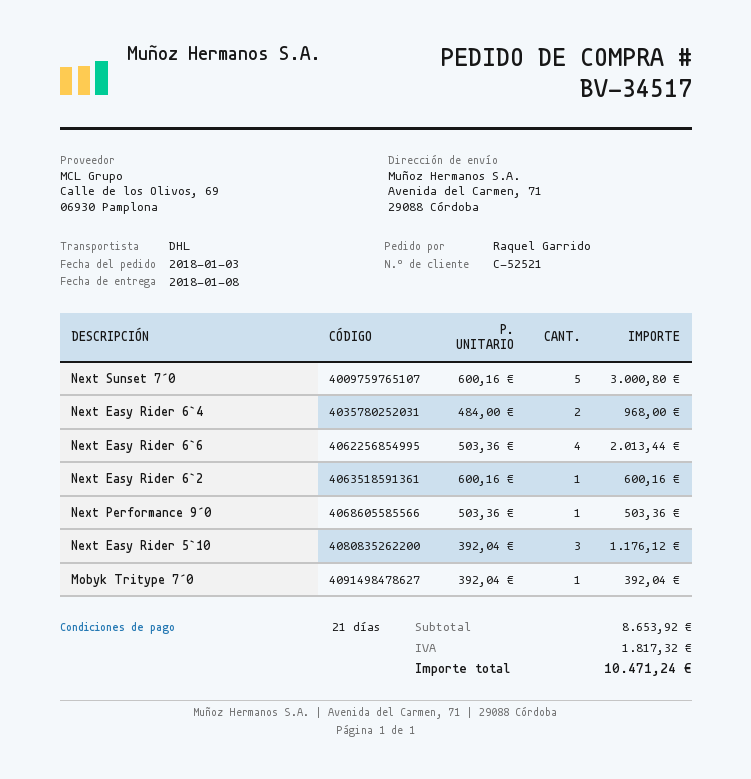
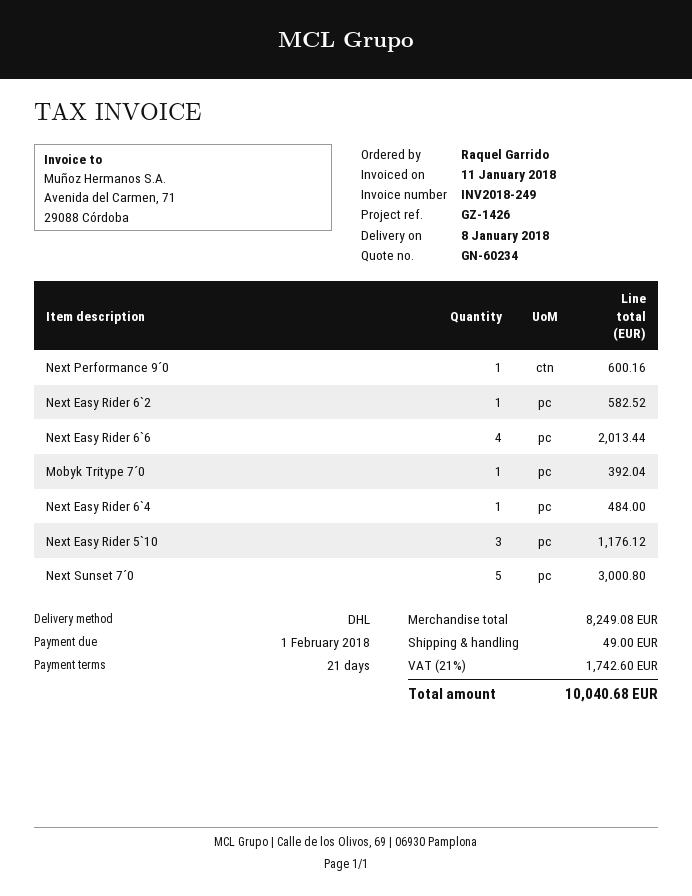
Next Easy Rider 6`4: 2 for 968.00 -> 1 for 484.00
Next Easy Rider 6`2: 1 for 600.16 -> 1 for 582.52
Next Performance 9´0: 1 for 503.36 -> 1 for 600.16
subtotal: 8653.92 -> 8249.08
shipping: none -> 49.00
tax: 1817.32 -> 1742.60
total: 10471.24 -> 10040.68

